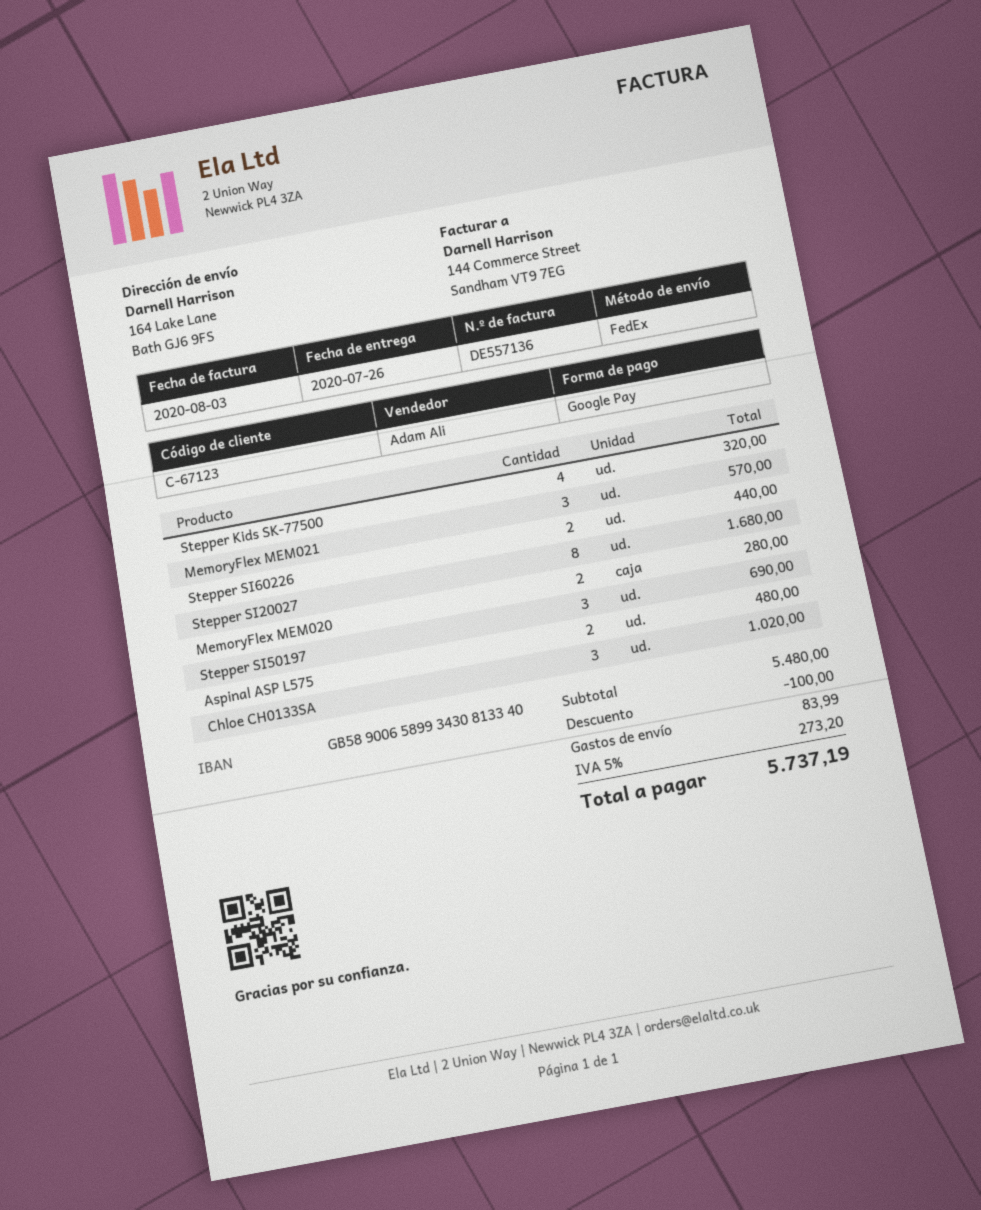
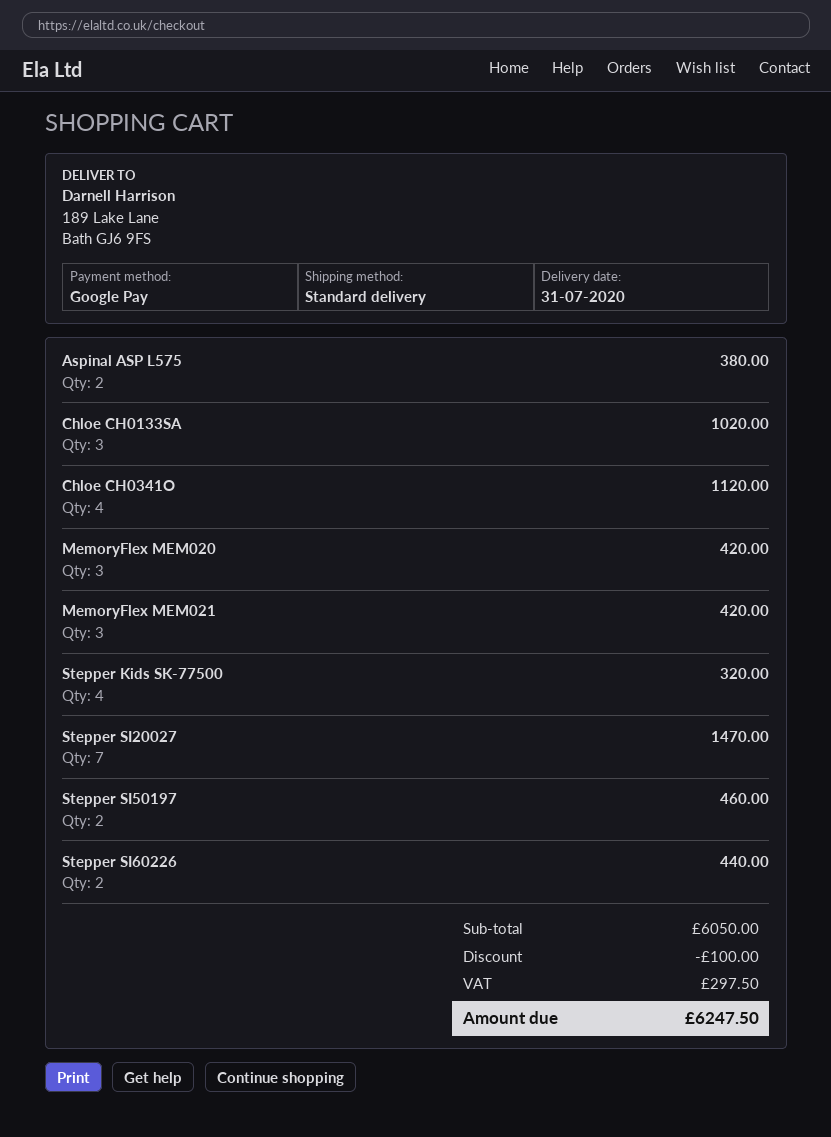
delivery date: 2020-07-26 -> 2020-07-31
shipping method: FedEx -> standard
ship to: 164 Lake Lane, Bath GJ6 9FS -> 189 Lake Lane, Bath GJ6 9FS
MemoryFlex MEM021: 3 for 570.00 -> 3 for 420.00
Stepper SI20027: 8 for 1680.00 -> 7 for 1470.00
MemoryFlex MEM020: 2 for 280.00 -> 3 for 420.00
Stepper SI50197: 3 for 690.00 -> 2 for 460.00
Aspinal ASP L575: 2 for 480.00 -> 2 for 380.00
Chloe CH0341O: none -> 4 for 1120.00
subtotal: 5480.00 -> 6050.00
shipping: 83.99 -> none
tax: 273.20 -> 297.50
total: 5737.19 -> 6247.50

